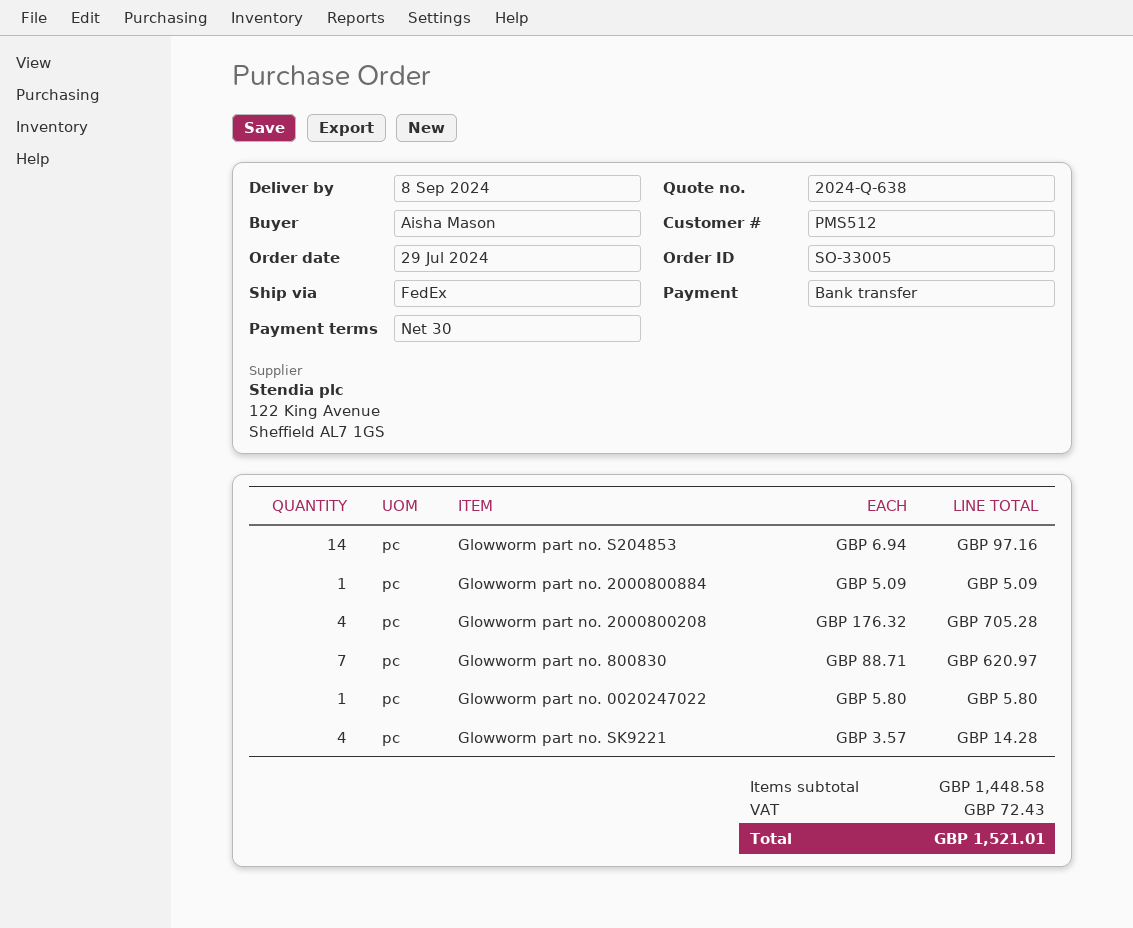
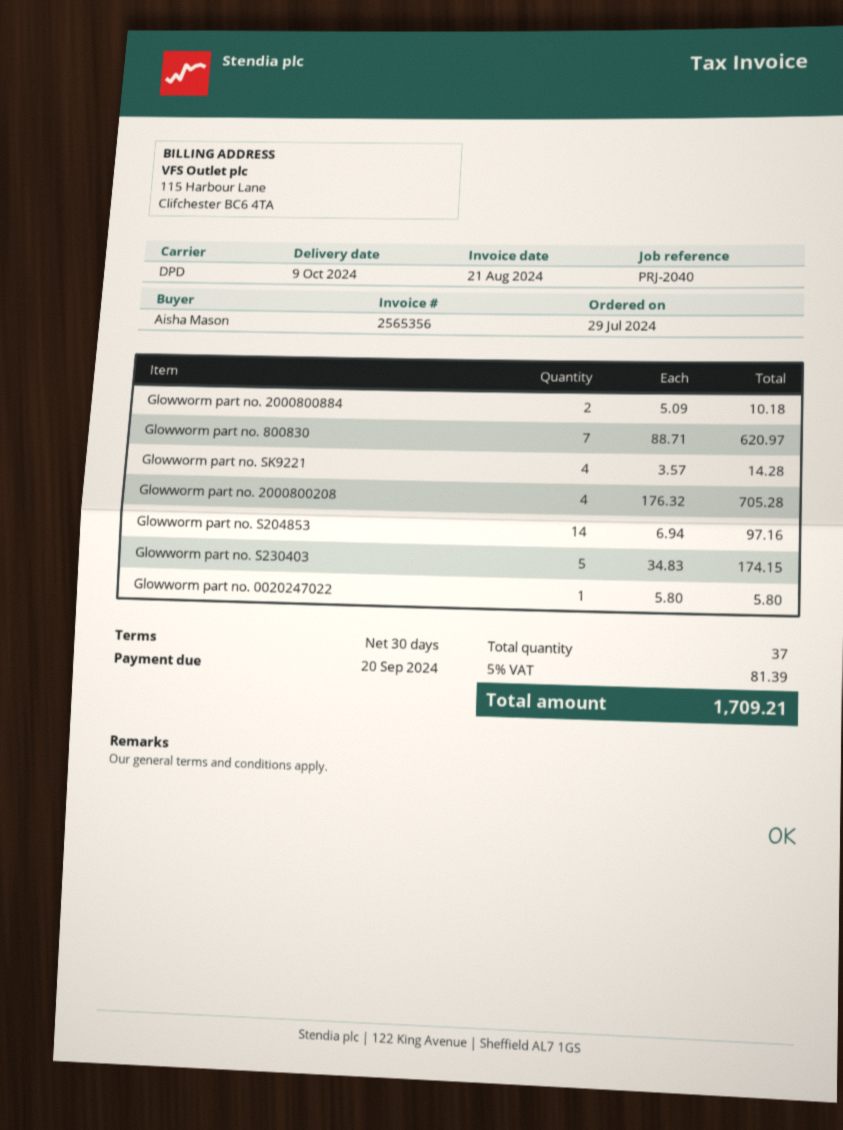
delivery date: 2024-09-08 -> 2024-10-09
shipping method: FedEx -> DPD
Glowworm part no. 2000800884: 1 x 5.09 = 5.09 -> 2 x 5.09 = 10.18
Glowworm part no. S230403: none -> 5 x 34.83 = 174.15
tax: 72.43 -> 81.39
total: 1521.01 -> 1709.21

